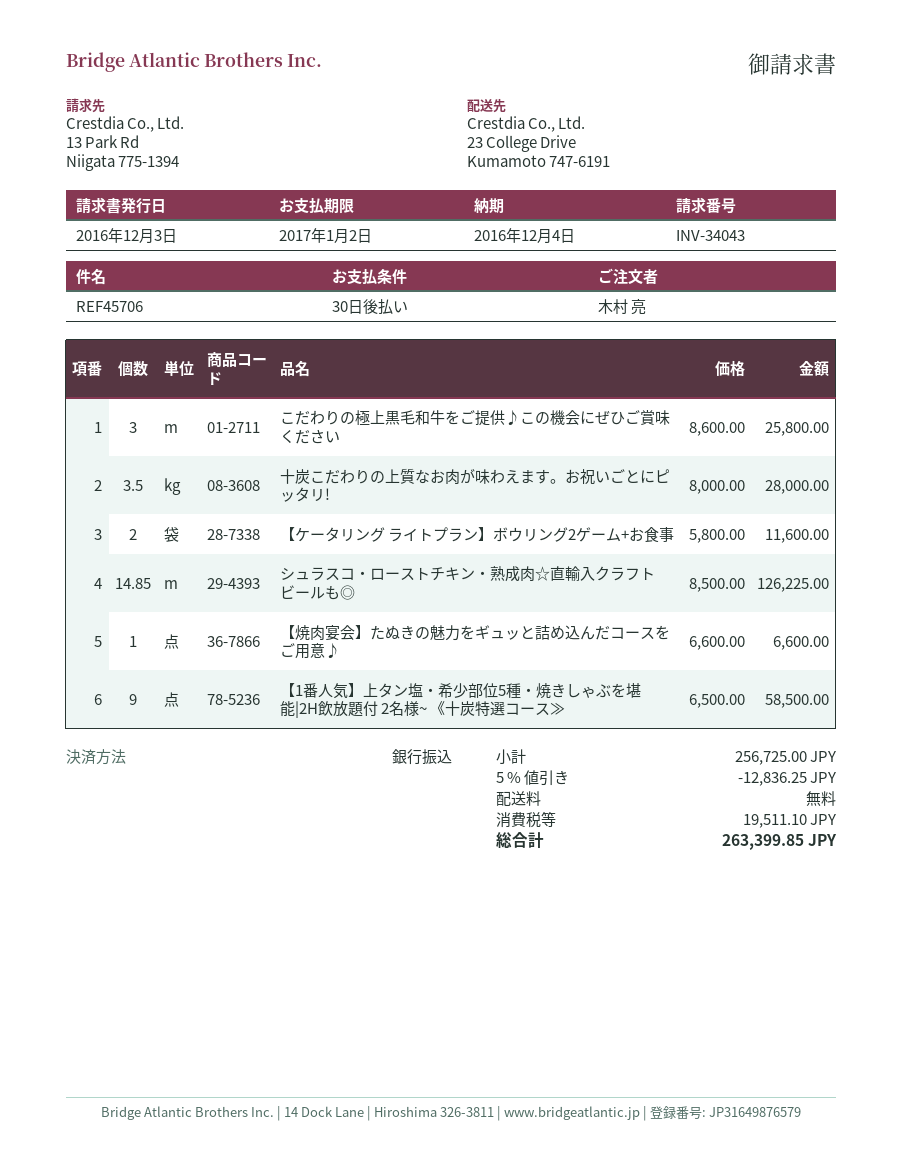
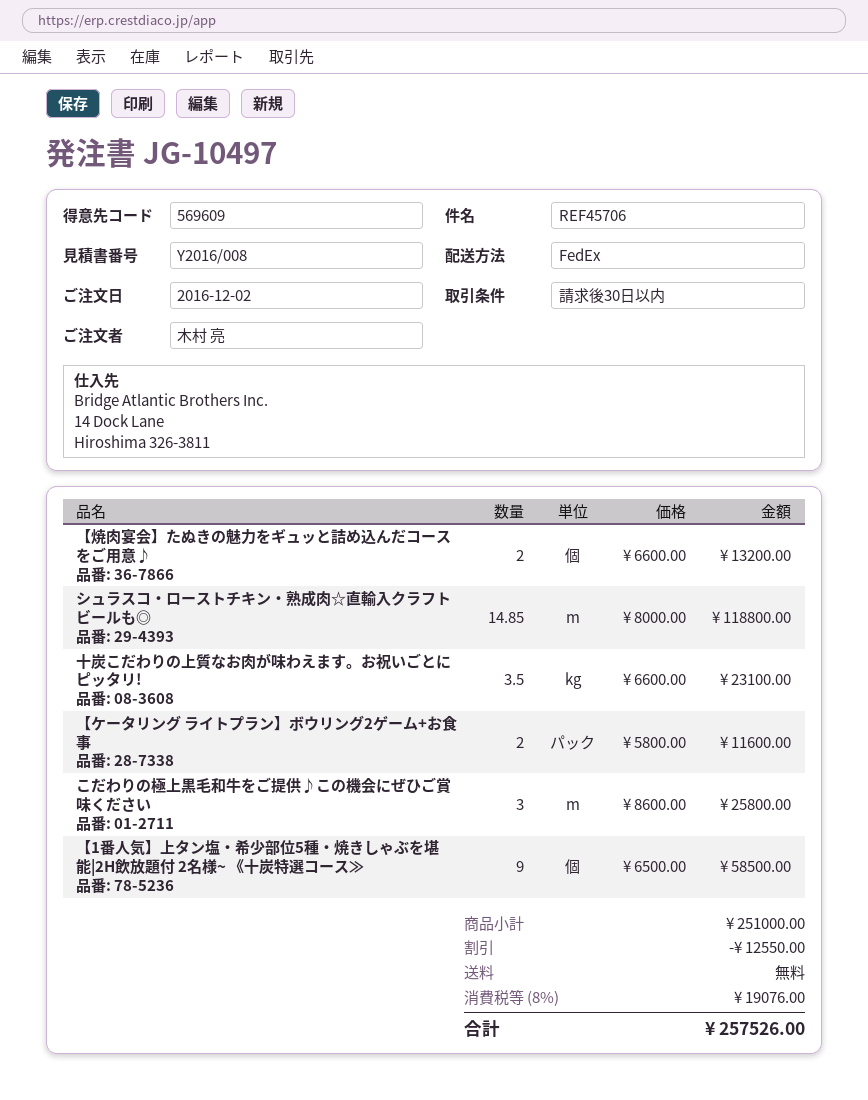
十炭こだわりの上質なお肉が味わえます。お祝いごとにピッタリ!: 3.5 x 8000.00 = 28000.00 -> 3.5 x 6600.00 = 23100.00
シュラスコ・ローストチキン・熟成肉☆直輸入クラフトビールも◎: 14.85 x 8500.00 = 126225.00 -> 14.85 x 8000.00 = 118800.00
【焼肉宴会】たぬきの魅力をギュッと詰め込んだコースをご用意♪: 1 x 6600.00 = 6600.00 -> 2 x 6600.00 = 13200.00
subtotal: 256725.00 -> 251000.00
discount: 12836.25 -> 12550.00
tax: 19511.10 -> 19076.00
total: 263399.85 -> 257526.00

